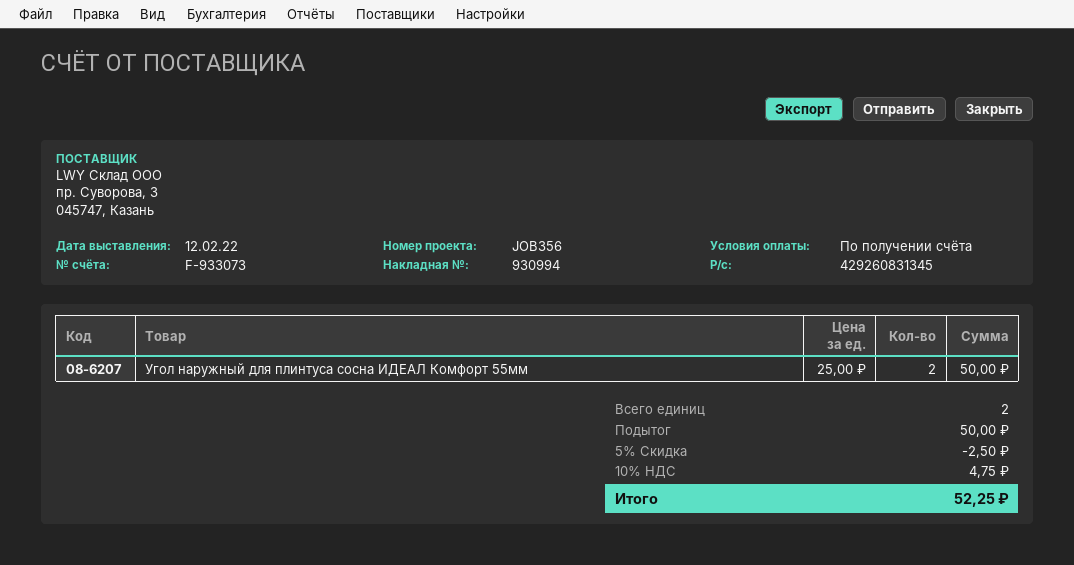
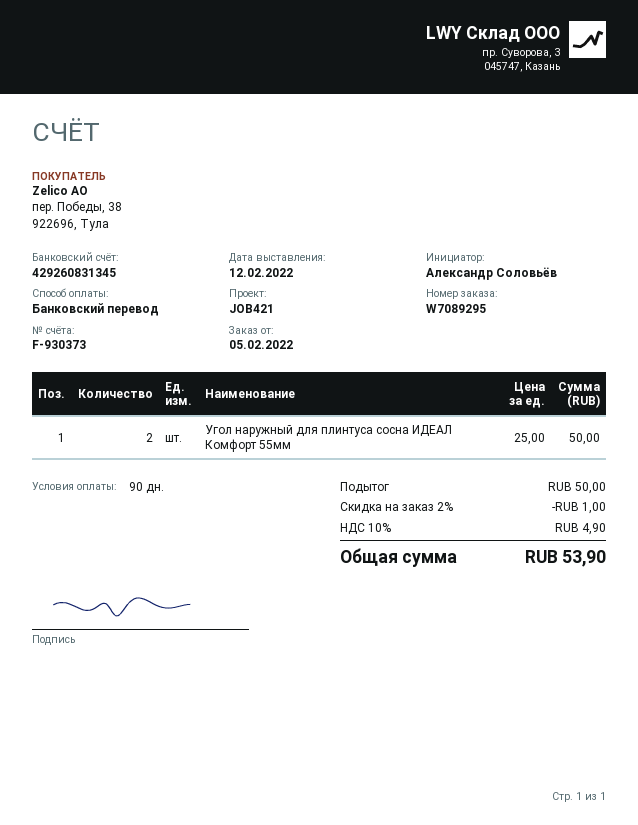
invoice number: F-933073 -> F-930373
payment terms: on receipt -> 90 days
reference: JOB356 -> JOB421
discount: 5% = 2.50 -> 2% = 1.00
tax: 10% = 4.75 -> 10% = 4.90
total: 52.25 -> 53.90

